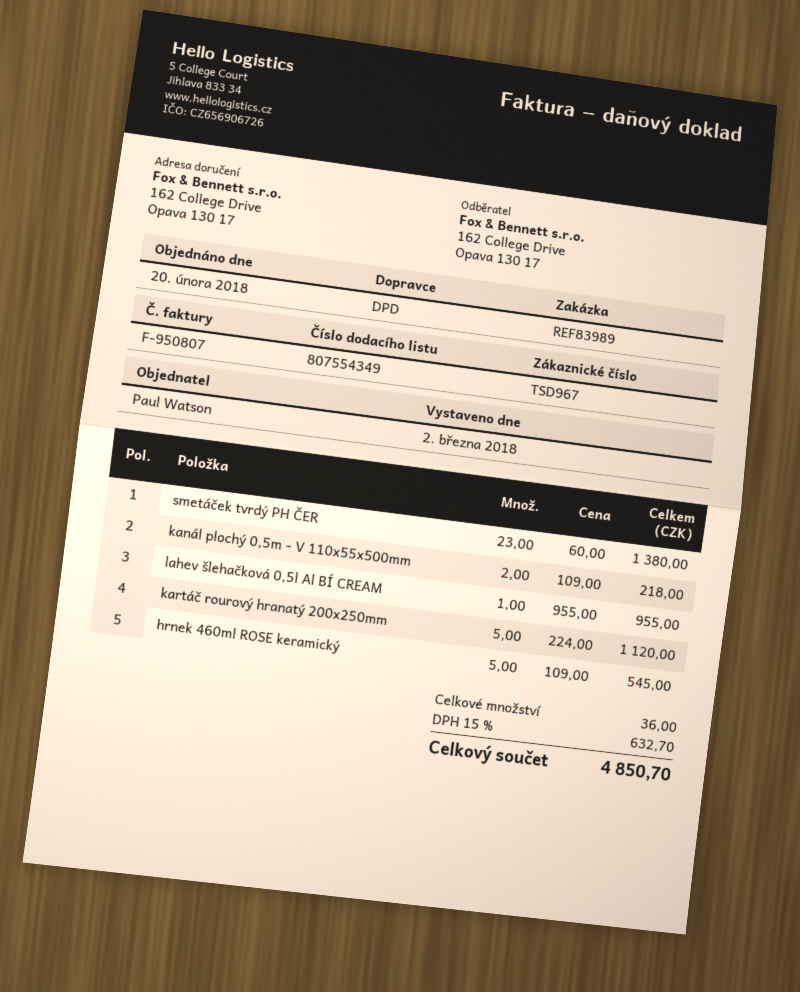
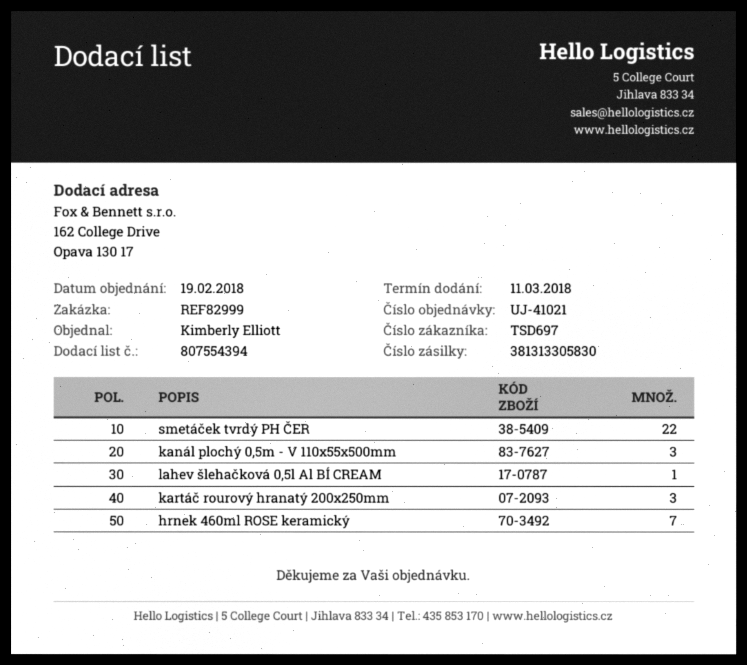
order date: 2018-02-20 -> 2018-02-19
delivery note number: 807554349 -> 807554394
customer number: TSD967 -> TSD697
reference: REF83989 -> REF82999
ordered by: Paul Watson -> Kimberly Elliott
smetáček tvrdý PH ČER: 23 -> 22
kanál plochý 0,5m - V 110x55x500mm: 2 -> 3
kartáč rourový hranatý 200x250mm: 5 -> 3
hrnek 460ml ROSE keramický: 5 -> 7

